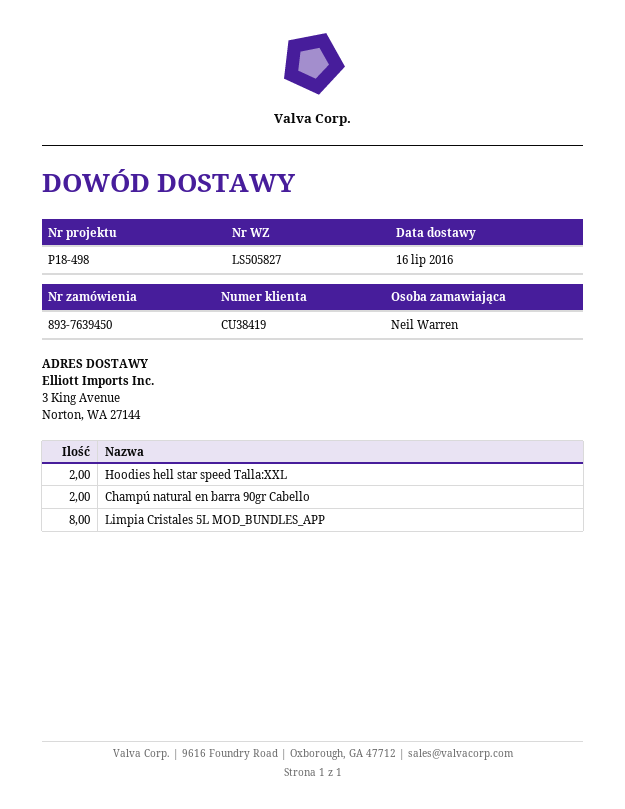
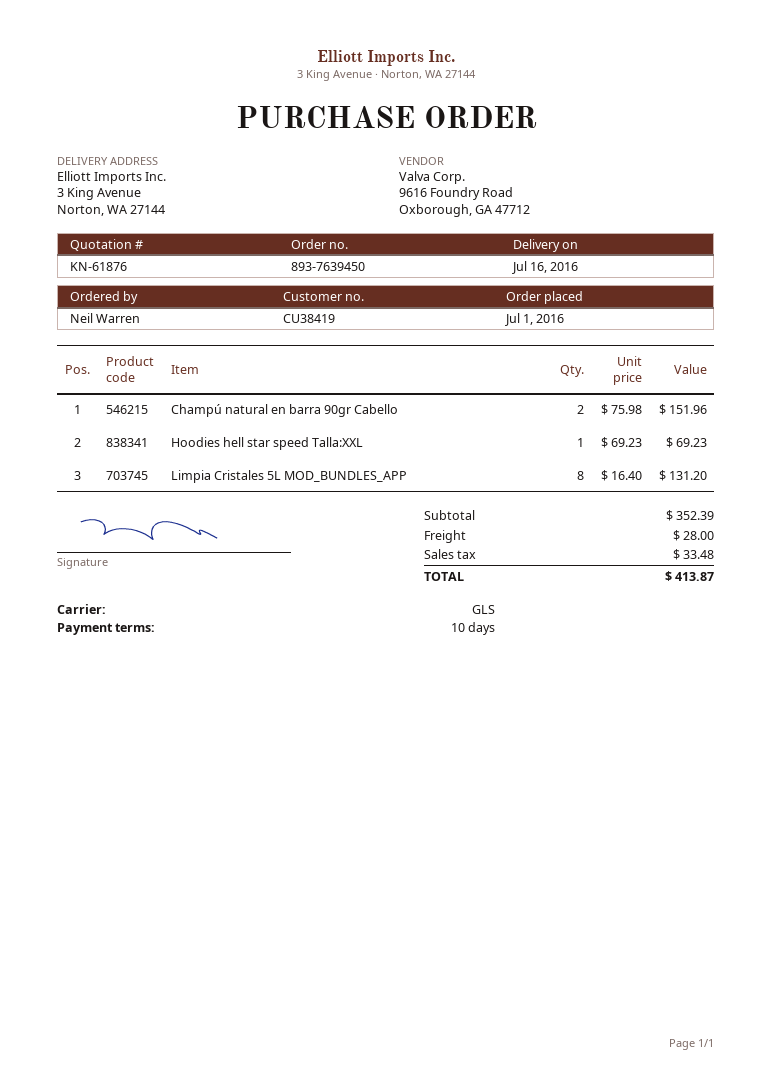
Hoodies hell star speed Talla:XXL: 2 -> 1

